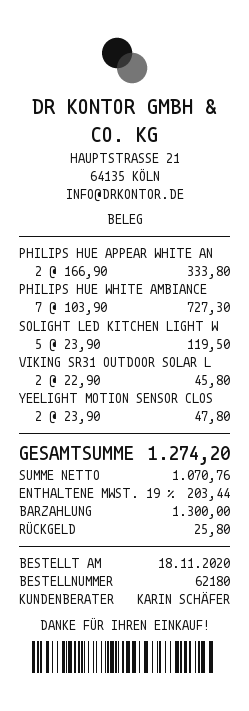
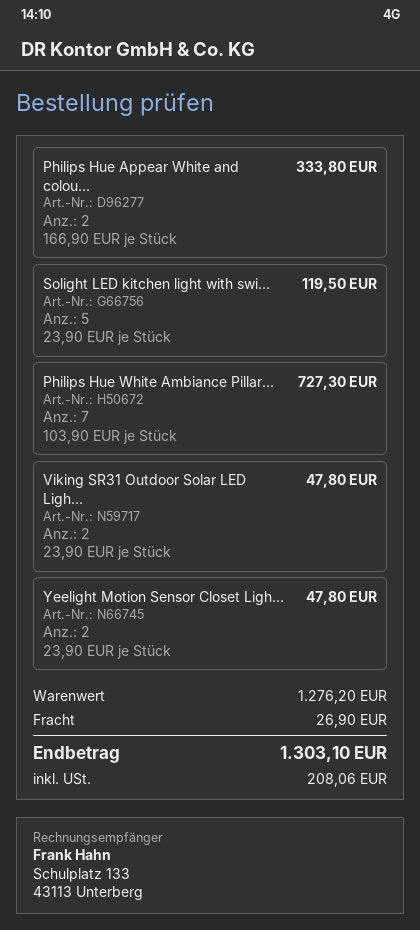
VIKING SR31 OUTDOOR SOLAR L: 2 x 22.90 = 45.80 -> 2 x 23.90 = 47.80
shipping: none -> 26.90
tax: 203.44 -> 208.06
total: 1274.20 -> 1303.10

